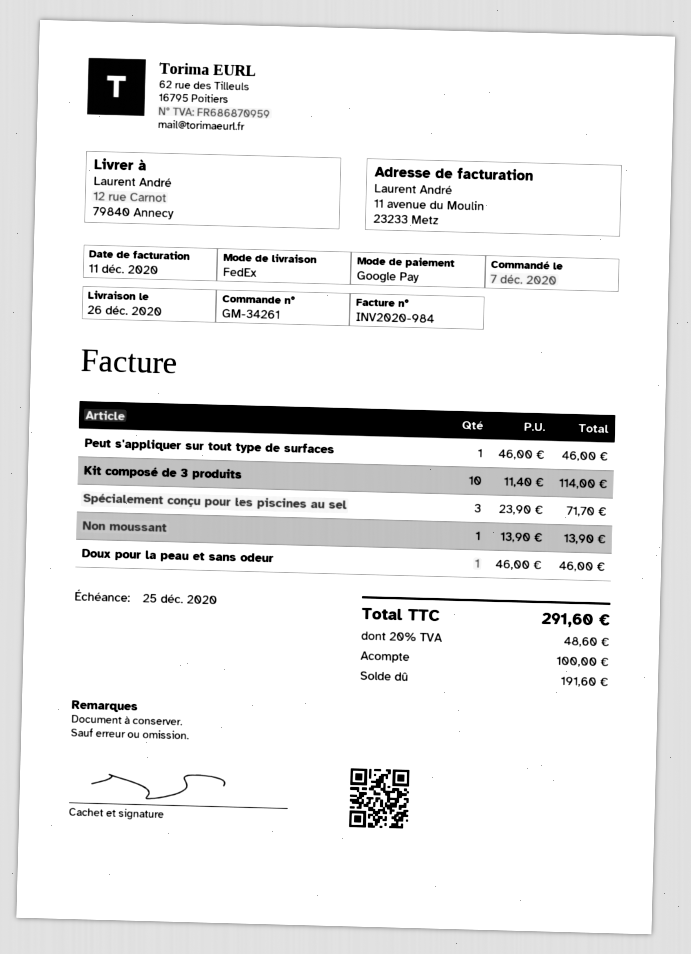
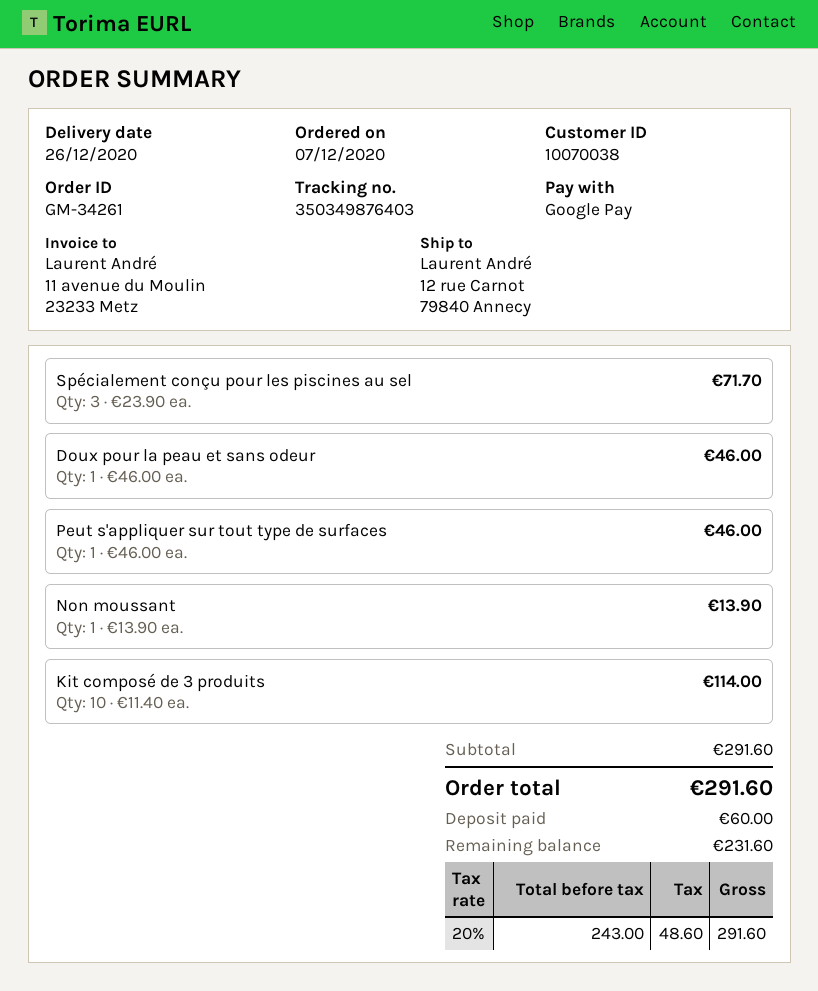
deposit: 100.00 -> 60.00
balance: 191.60 -> 231.60

